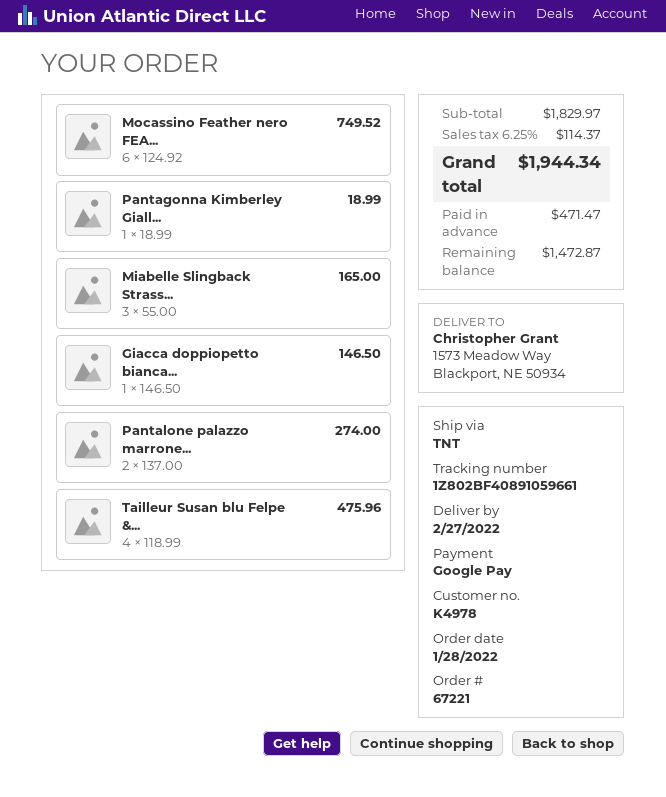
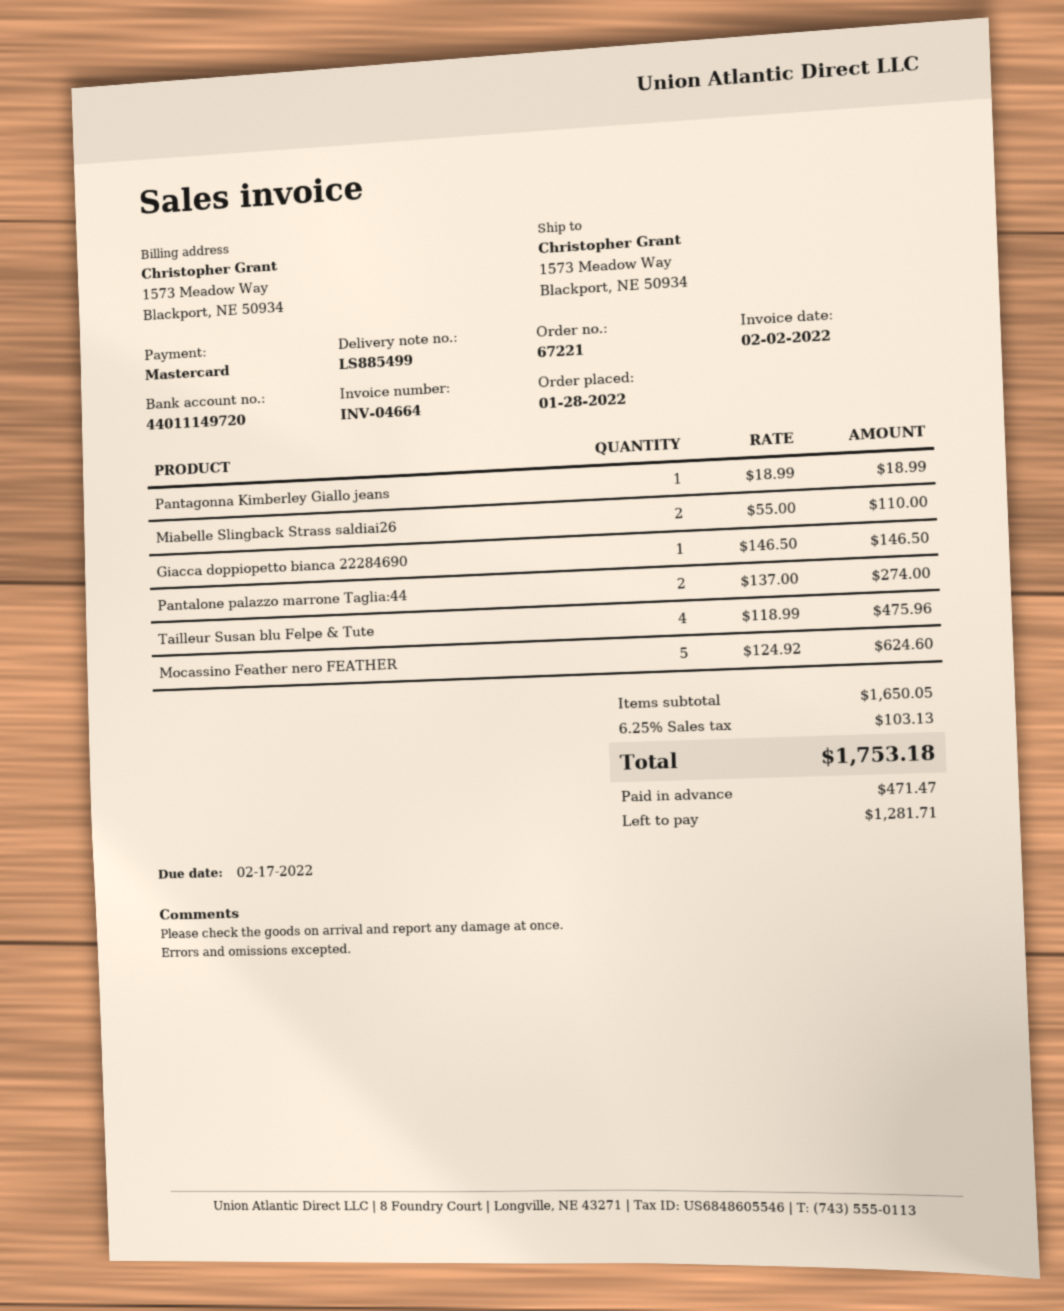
payment method: Google Pay -> Mastercard
Mocassino Feather nero FEA...: 6 x 124.92 = 749.52 -> 5 x 124.92 = 624.60
Miabelle Slingback Strass...: 3 x 55.00 = 165.00 -> 2 x 55.00 = 110.00
subtotal: 1829.97 -> 1650.05
tax: 6.25% = 114.37 -> 6.25% = 103.13
total: 1944.34 -> 1753.18
balance: 1472.87 -> 1281.71

